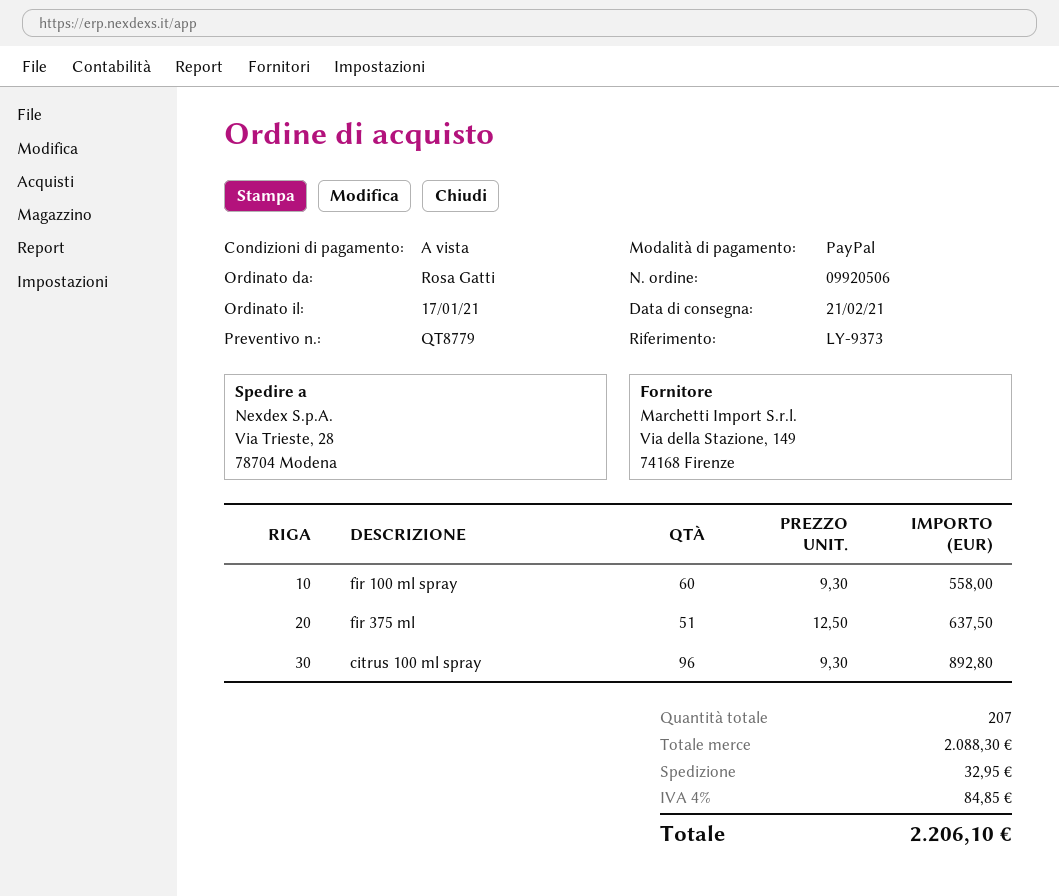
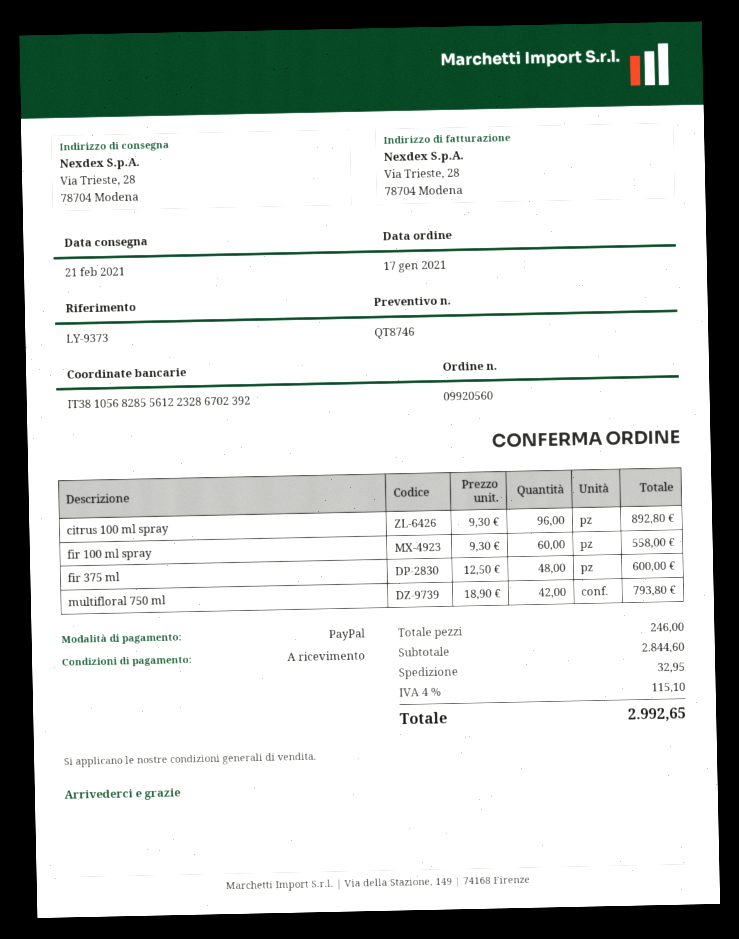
quote number: QT8779 -> QT8746
order number: 09920506 -> 09920560
fir 375 ml: 51 x 12.50 = 637.50 -> 48 x 12.50 = 600.00
multifloral 750 ml: none -> 42 x 18.90 = 793.80
total quantity: 207 -> 246
subtotal: 2088.30 -> 2844.60
tax: 4% = 84.85 -> 4% = 115.10
total: 2206.10 -> 2992.65

